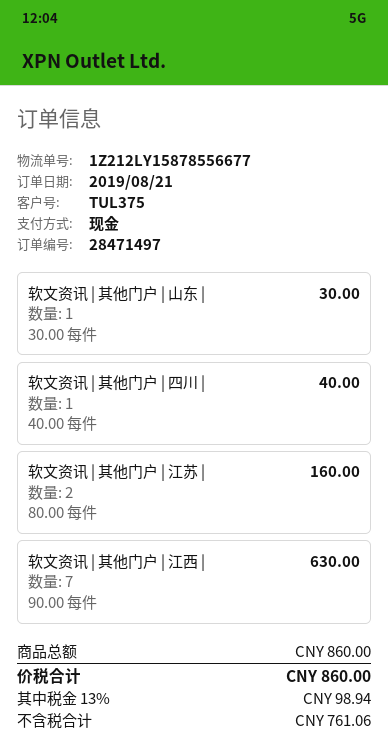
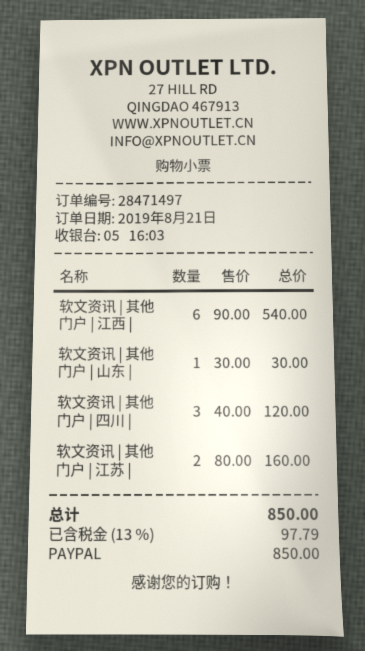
payment method: cash -> PayPal
软文资讯 | 其他门户 | 四川 |: 1 x 40.00 = 40.00 -> 3 x 40.00 = 120.00
软文资讯 | 其他门户 | 江西 |: 7 x 90.00 = 630.00 -> 6 x 90.00 = 540.00
tax: 13% = 98.94 -> 13% = 97.79
total: 860.00 -> 850.00

